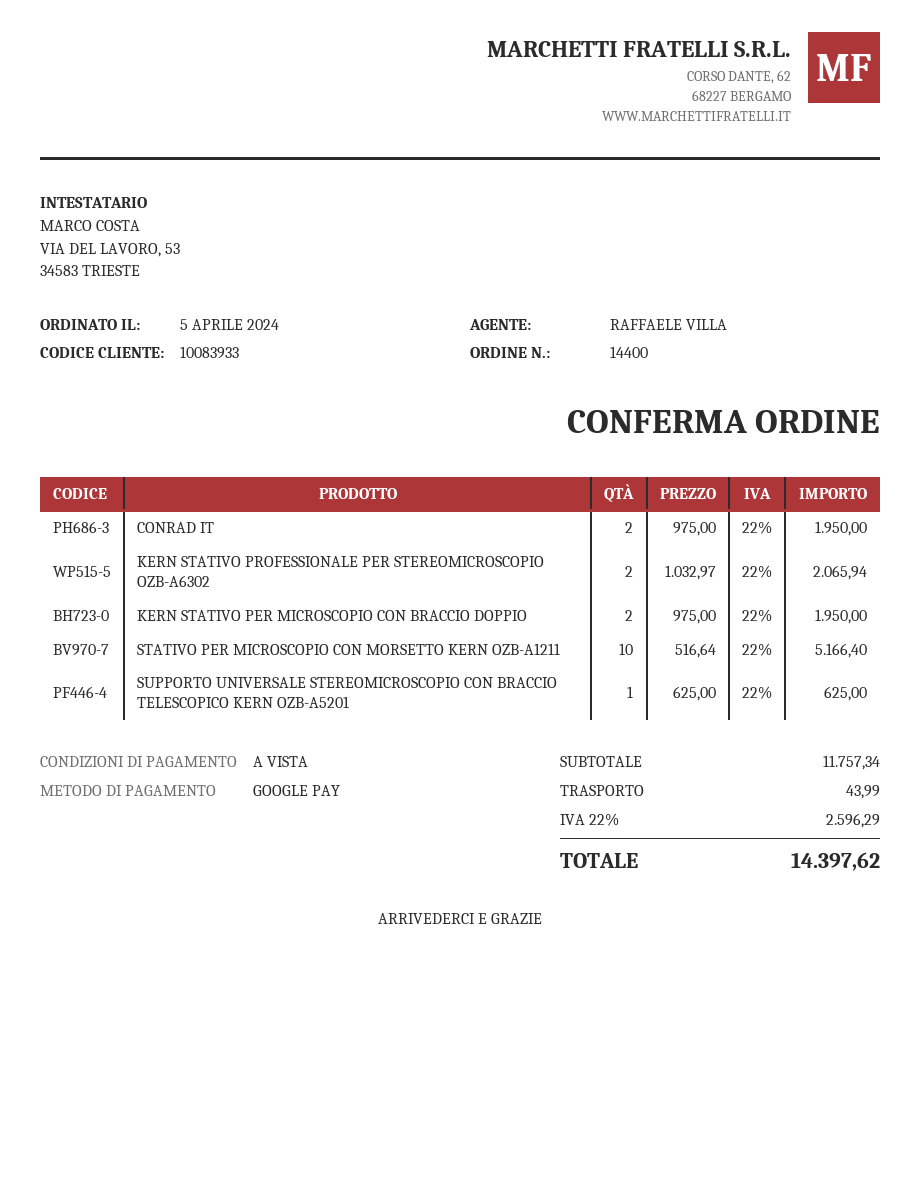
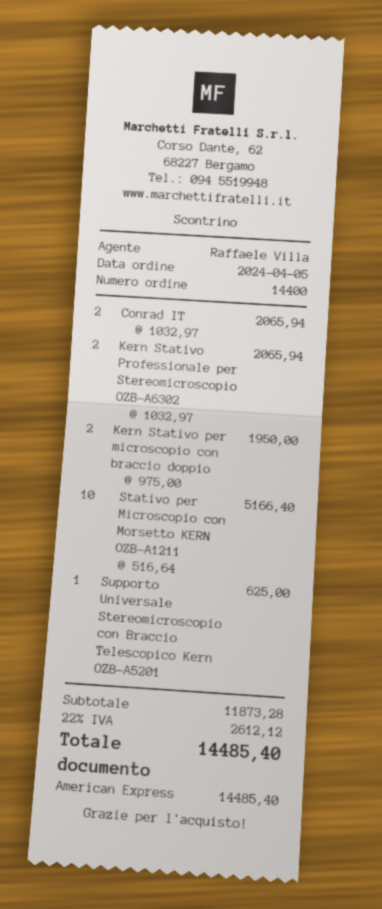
payment method: Google Pay -> American Express
CONRAD IT: 2 x 975.00 = 1950.00 -> 2 x 1032.97 = 2065.94
subtotal: 11757.34 -> 11873.28
shipping: 43.99 -> none
tax: 22% = 2596.29 -> 22% = 2612.12
total: 14397.62 -> 14485.40

